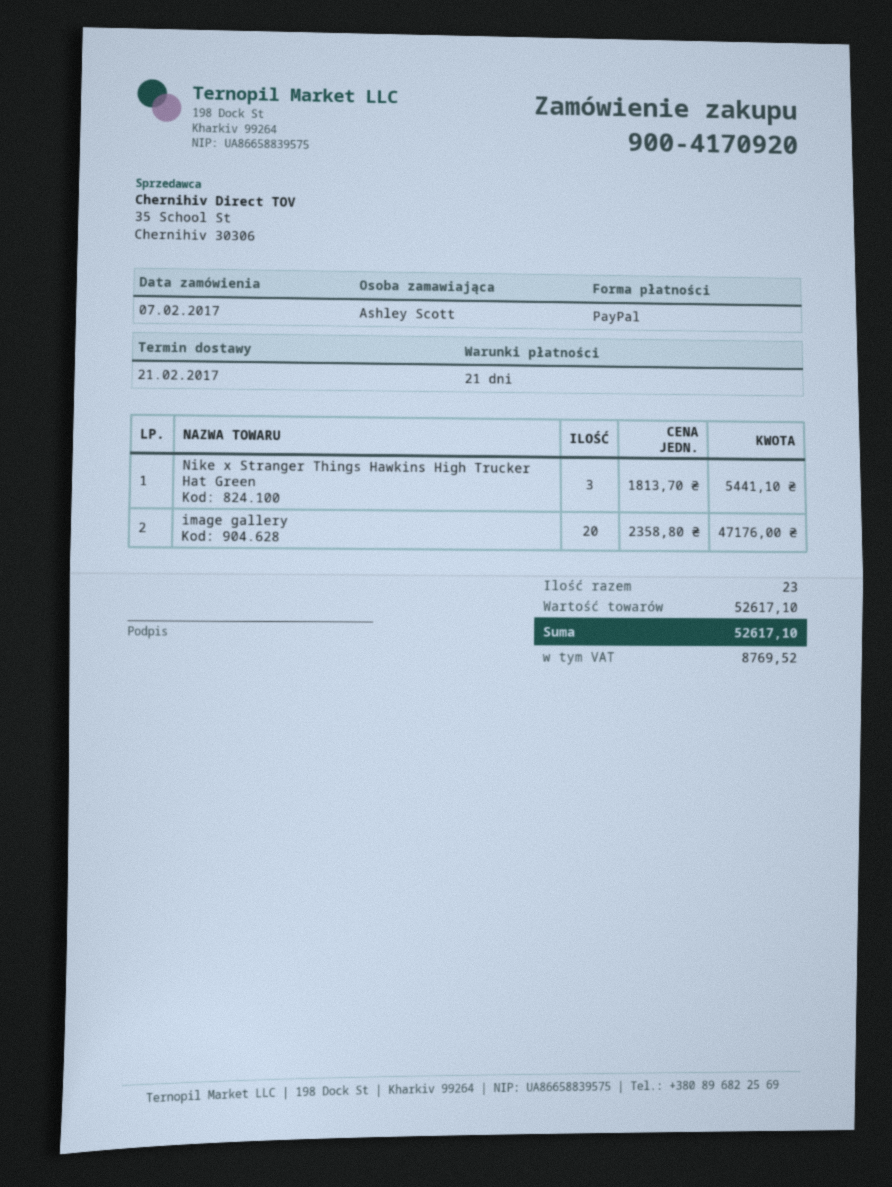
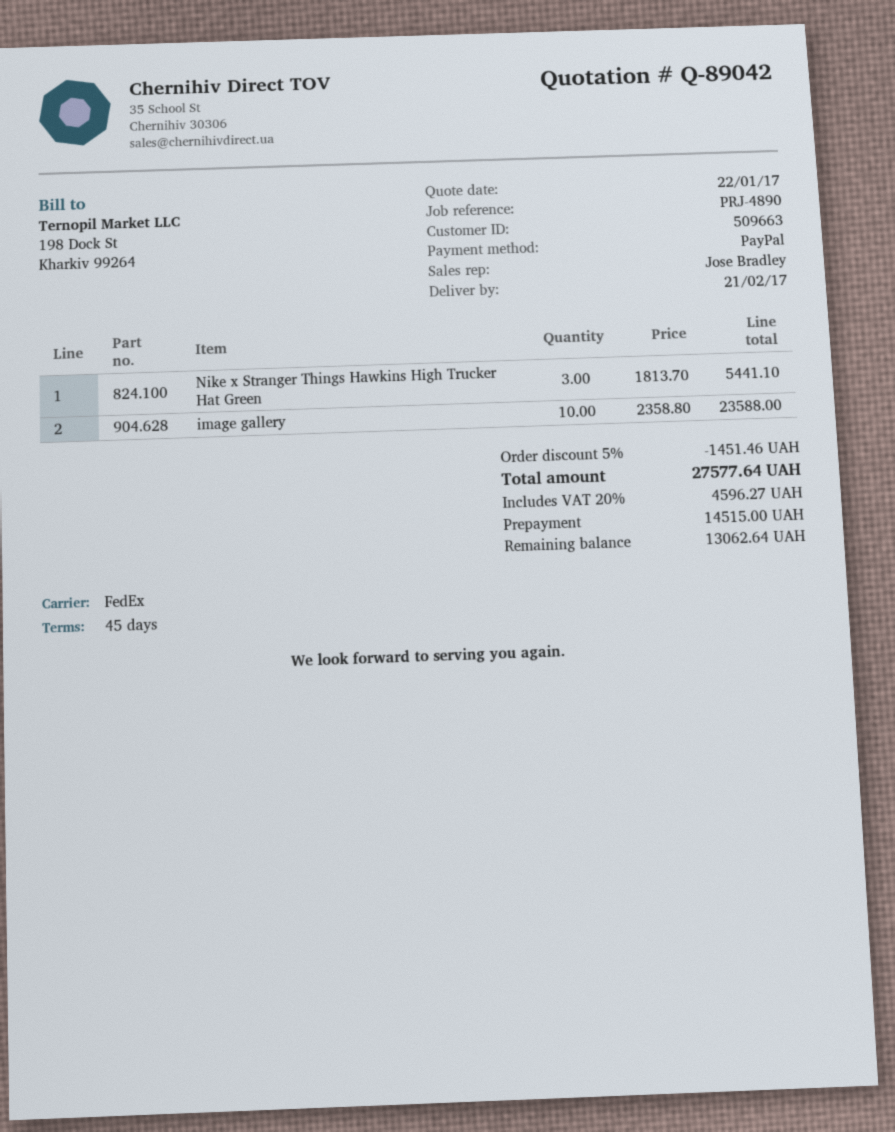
payment terms: 21 days -> 45 days
image gallery: 20 x 2358.80 = 47176.00 -> 10 x 2358.80 = 23588.00
discount: none -> 5% = 1451.46
tax: 8769.52 -> 4596.27
total: 52617.10 -> 27577.64

